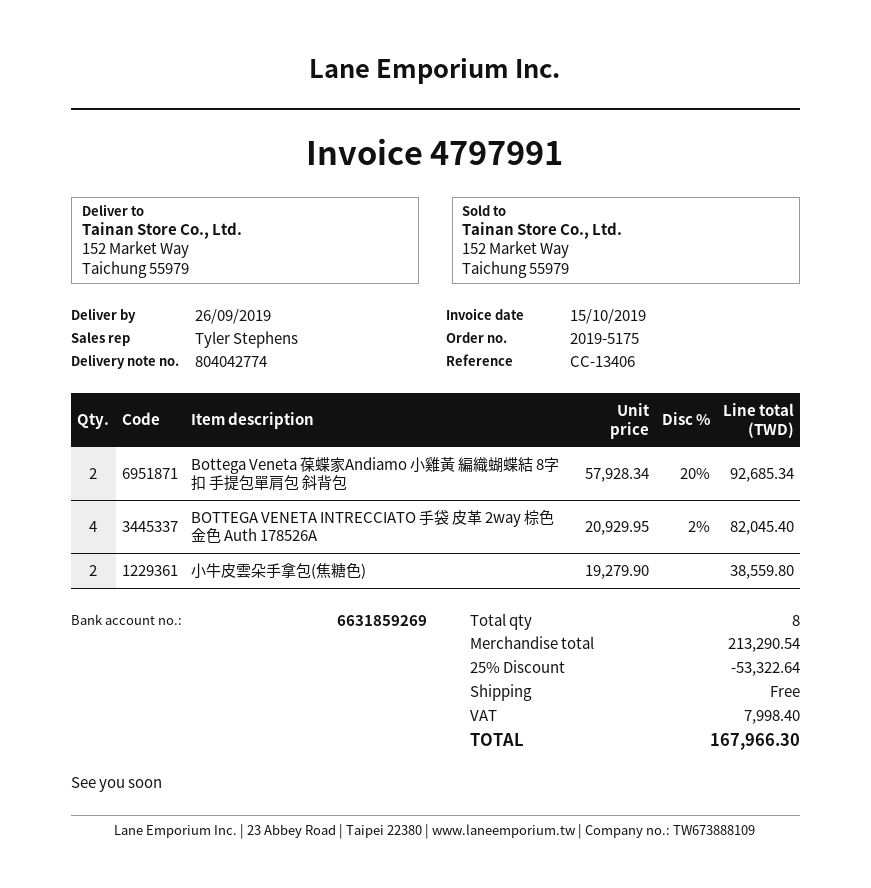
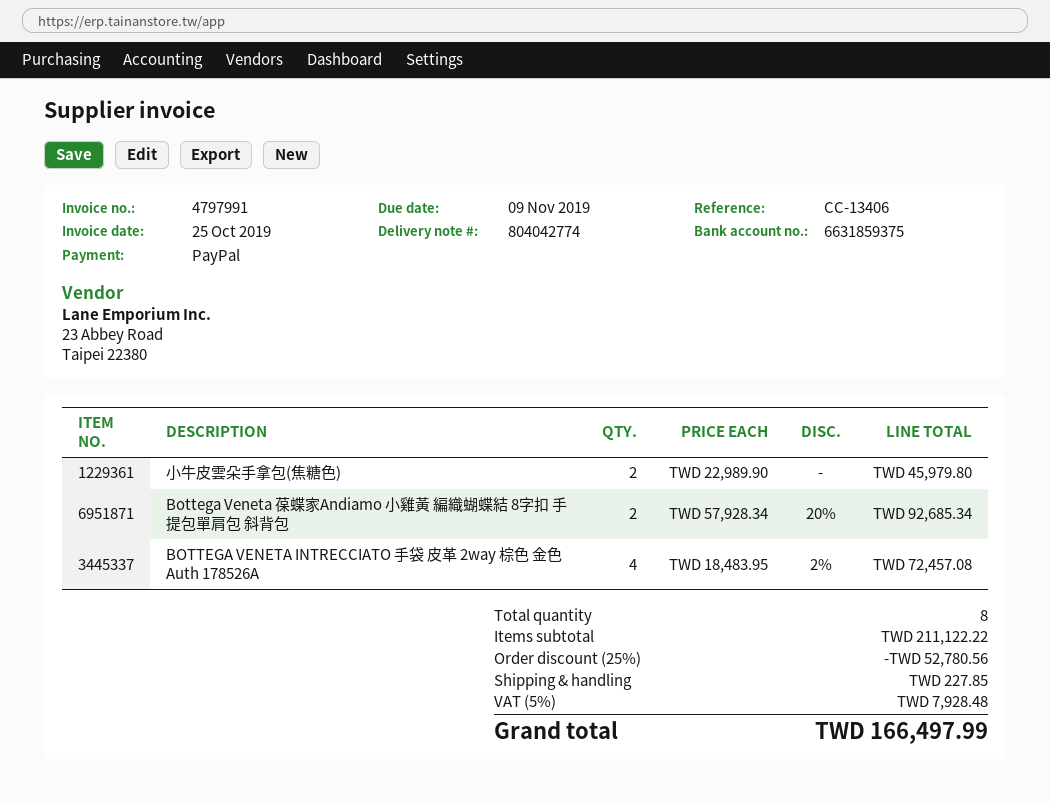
invoice date: 2019-10-15 -> 2019-10-25
bank account: 6631859269 -> 6631859375
BOTTEGA VENETA INTRECCIATO 手袋 皮革 2way 棕色 金色 Auth 178526A: 4 x 20929.95 - 2% = 82045.40 -> 4 x 18483.95 - 2% = 72457.08
小牛皮雲朵手拿包(焦糖色): 2 x 19279.90 = 38559.80 -> 2 x 22989.90 = 45979.80
subtotal: 213290.54 -> 211122.22
discount: 25% = 53322.64 -> 25% = 52780.56
shipping: 0.00 -> 227.85
tax: 7998.40 -> 7928.48
total: 167966.30 -> 166497.99

